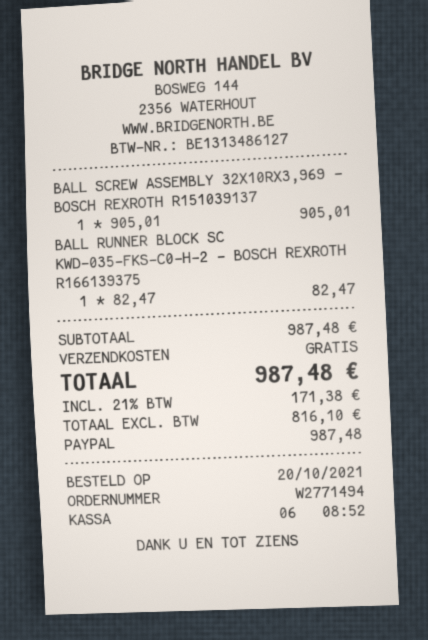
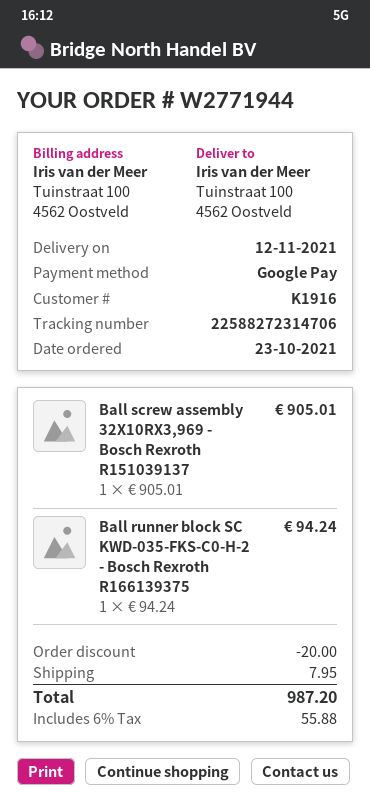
order number: W2771494 -> W2771944
order date: 2021-10-20 -> 2021-10-23
payment method: PayPal -> Google Pay
BALL RUNNER BLOCK SC KWD-035-FKS-C0-H-2 - BOSCH REXROTH R166139375: 1 x 82.47 = 82.47 -> 1 x 94.24 = 94.24
discount: none -> 20.00
shipping: 0.00 -> 7.95
tax: 21% = 171.38 -> 6% = 55.88
total: 987.48 -> 987.20

